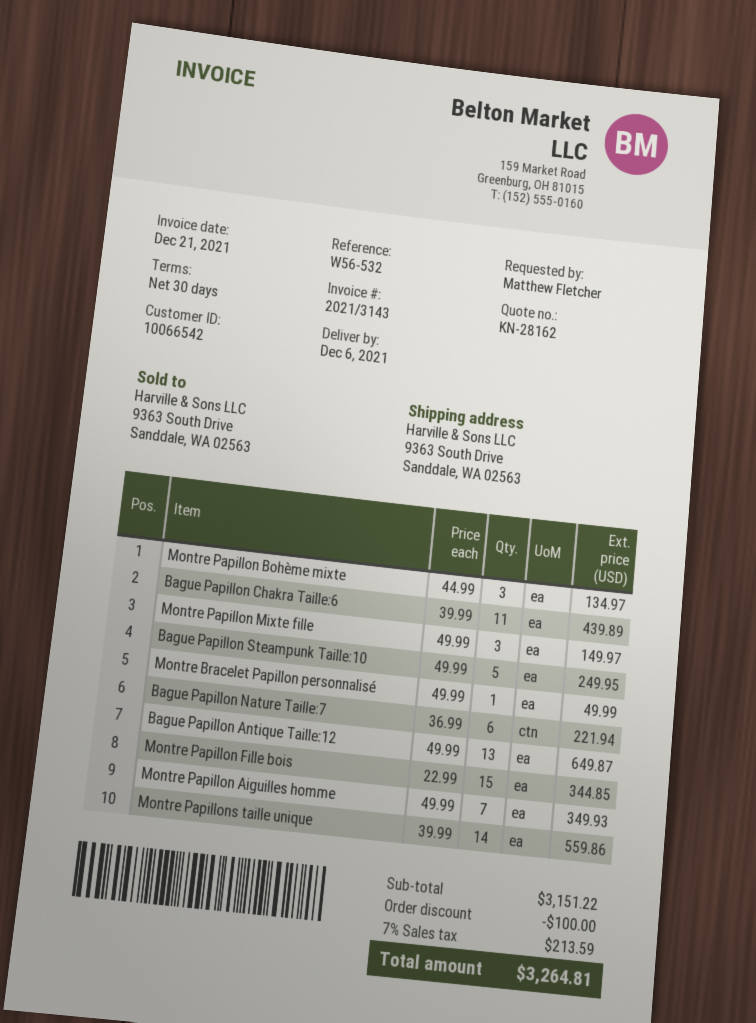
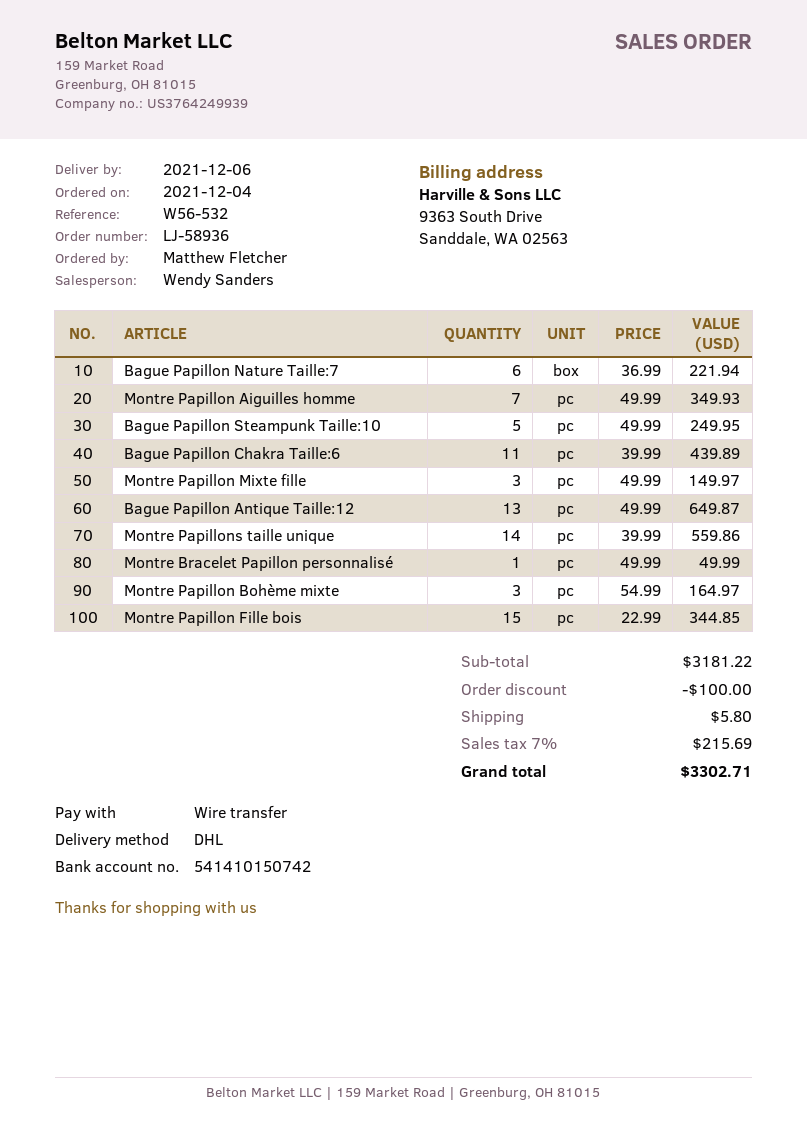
Montre Papillon Bohème mixte: 3 x 44.99 = 134.97 -> 3 x 54.99 = 164.97
subtotal: 3151.22 -> 3181.22
shipping: none -> 5.80
tax: 7% = 213.59 -> 7% = 215.69
total: 3264.81 -> 3302.71

